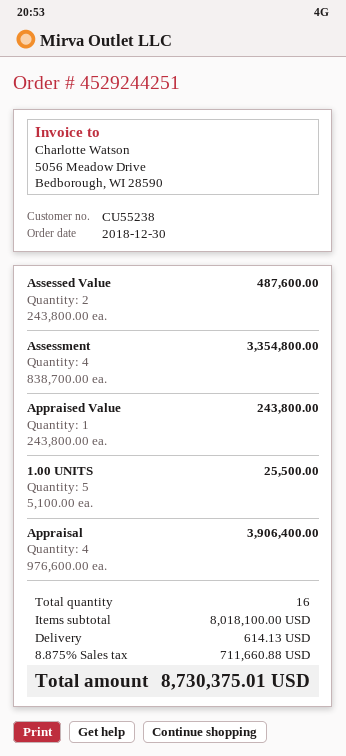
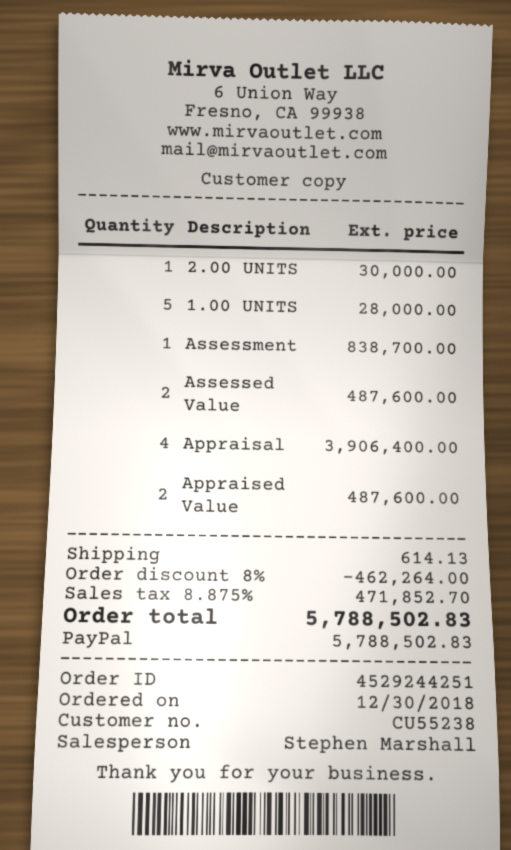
Assessment: 4 for 3354800.00 -> 1 for 838700.00
Appraised Value: 1 for 243800.00 -> 2 for 487600.00
1.00 UNITS: 5 for 25500.00 -> 5 for 28000.00
2.00 UNITS: none -> 1 for 30000.00
discount: none -> 8% = 462264.00
tax: 8.875% = 711660.88 -> 8.875% = 471852.70
total: 8730375.01 -> 5788502.83

